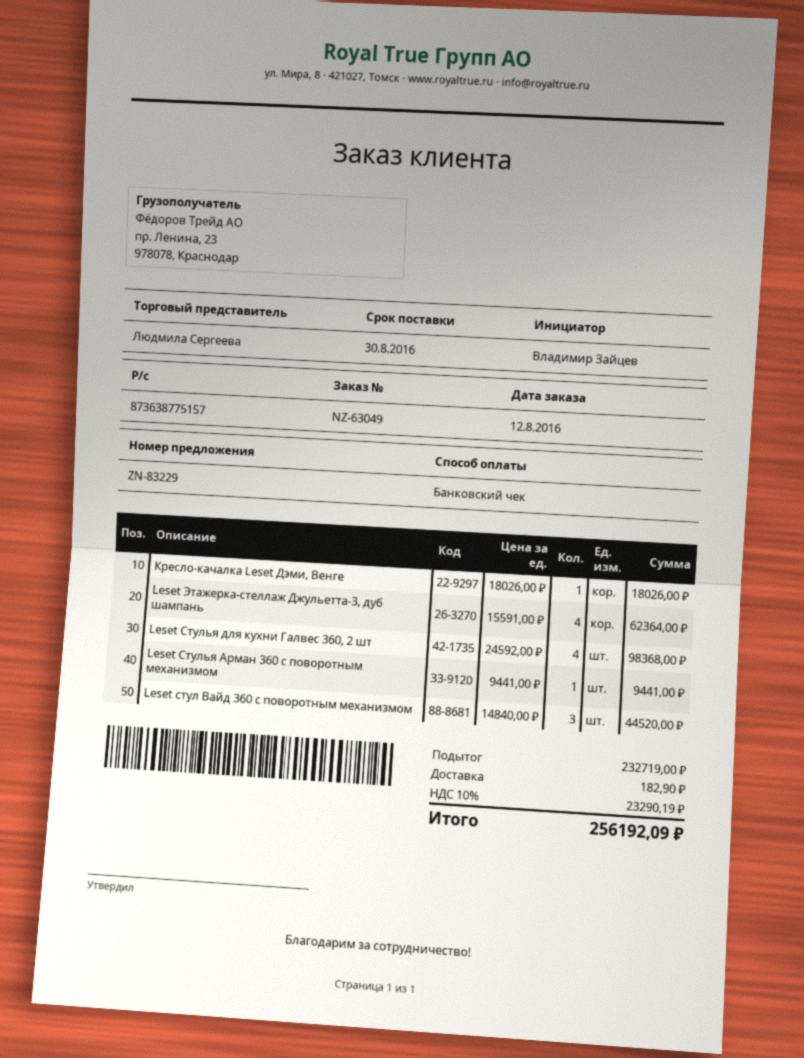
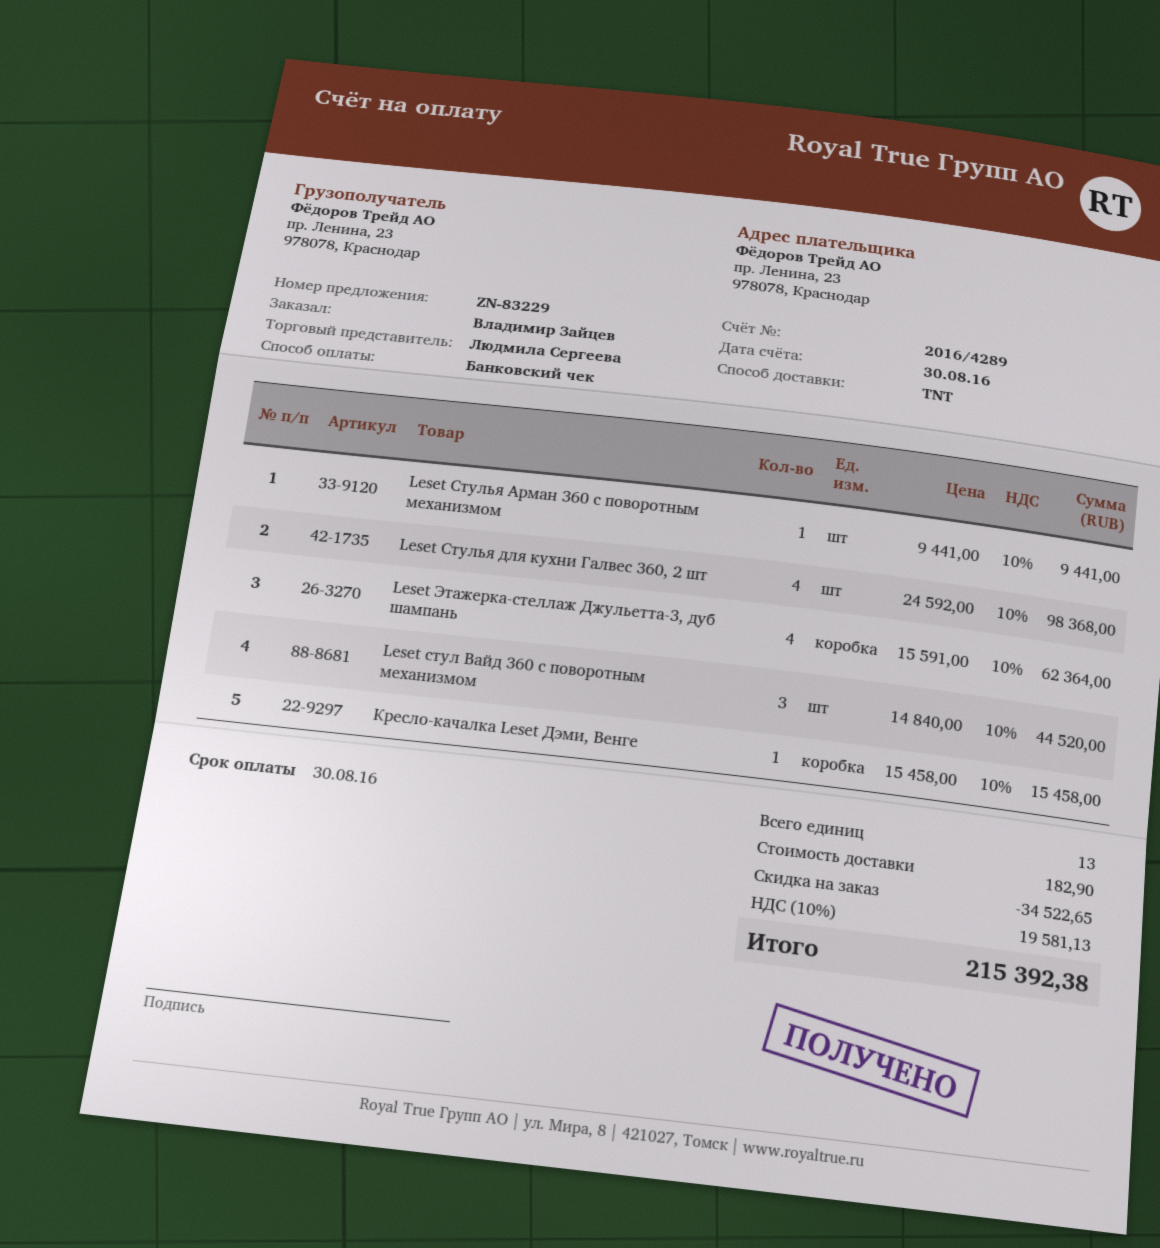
Кресло-качалка Leset Дэми, Венге: 1 x 18026.00 = 18026.00 -> 1 x 15458.00 = 15458.00
discount: none -> 34522.65
tax: 10% = 23290.19 -> 10% = 19581.13
total: 256192.09 -> 215392.38

